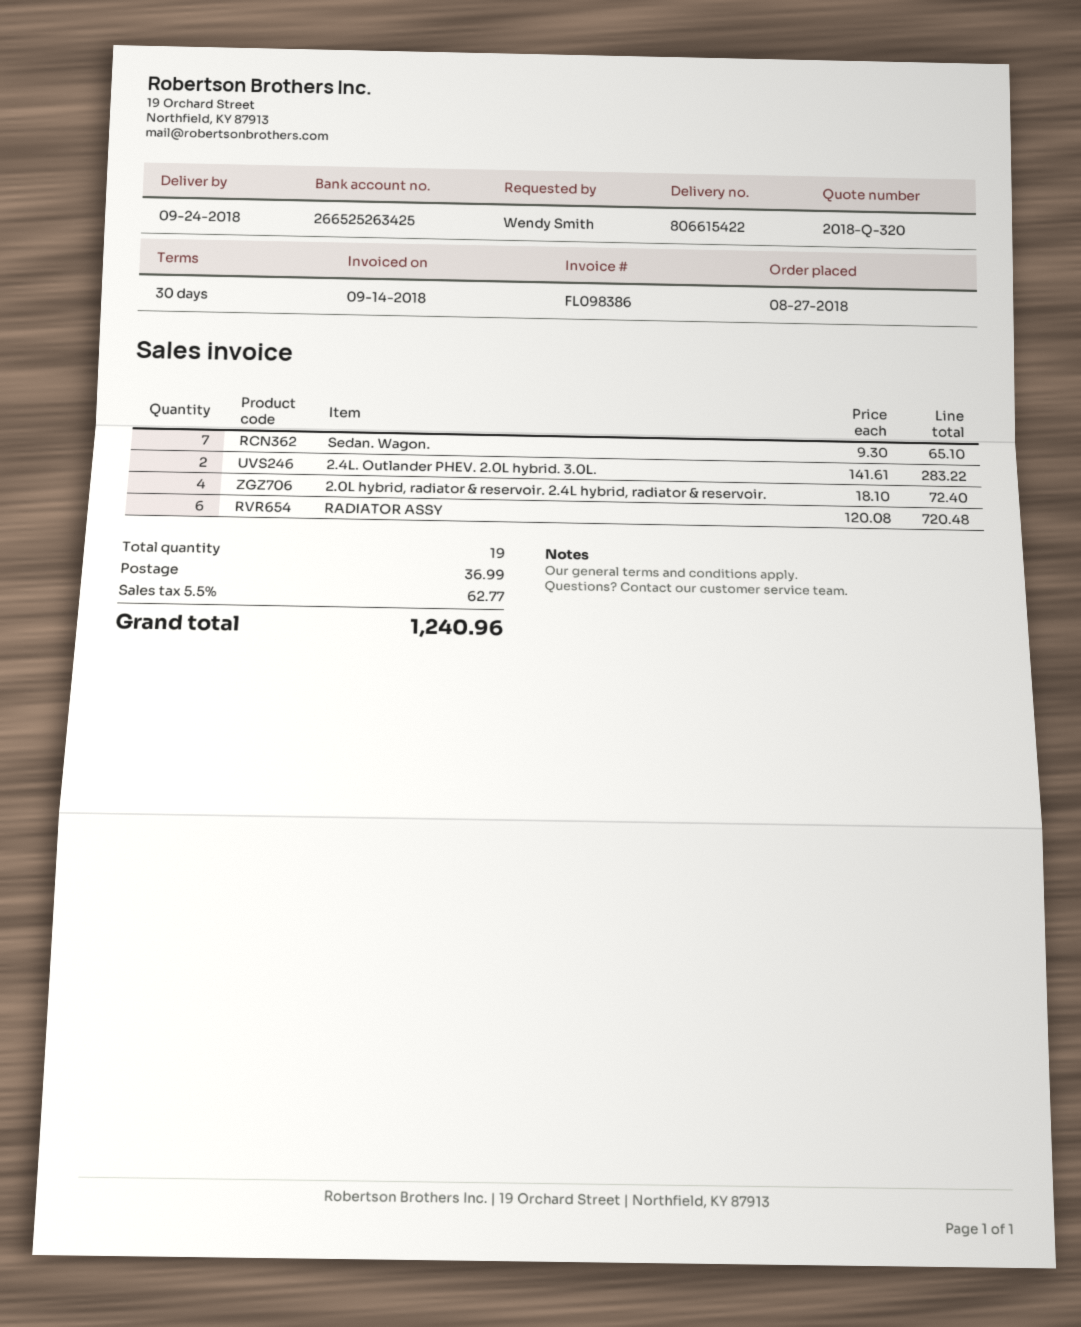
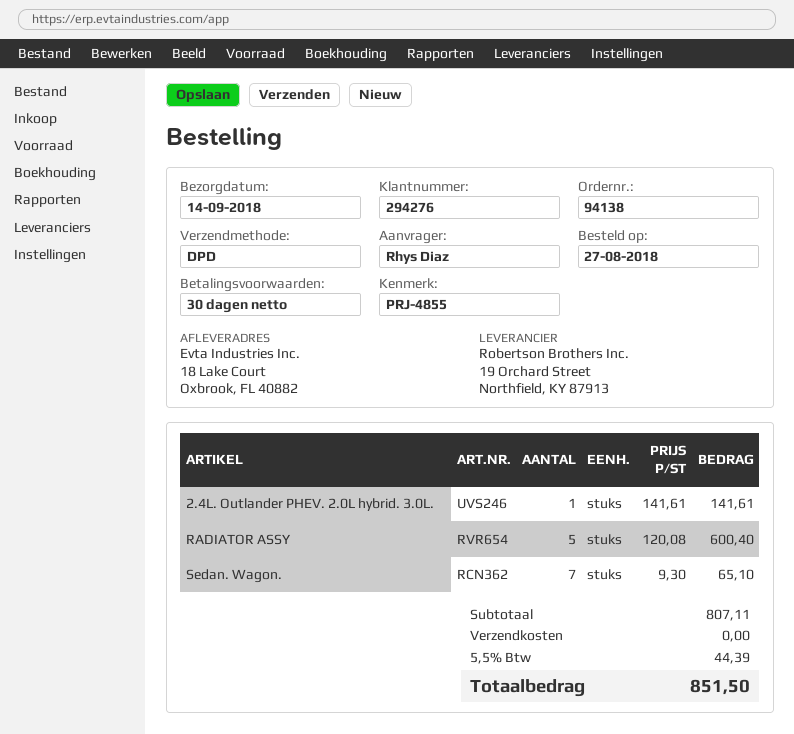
delivery date: 2018-09-24 -> 2018-09-14
ordered by: Wendy Smith -> Rhys Diaz
2.4L. Outlander PHEV. 2.0L hybrid. 3.0L.: 2 x 141.61 = 283.22 -> 1 x 141.61 = 141.61
2.0L hybrid, radiator & reservoir. 2.4L hybrid, radiator & reservoir.: 4 x 18.10 = 72.40 -> none
RADIATOR ASSY: 6 x 120.08 = 720.48 -> 5 x 120.08 = 600.40
shipping: 36.99 -> 0.00
tax: 5.5% = 62.77 -> 5.5% = 44.39
total: 1240.96 -> 851.50

